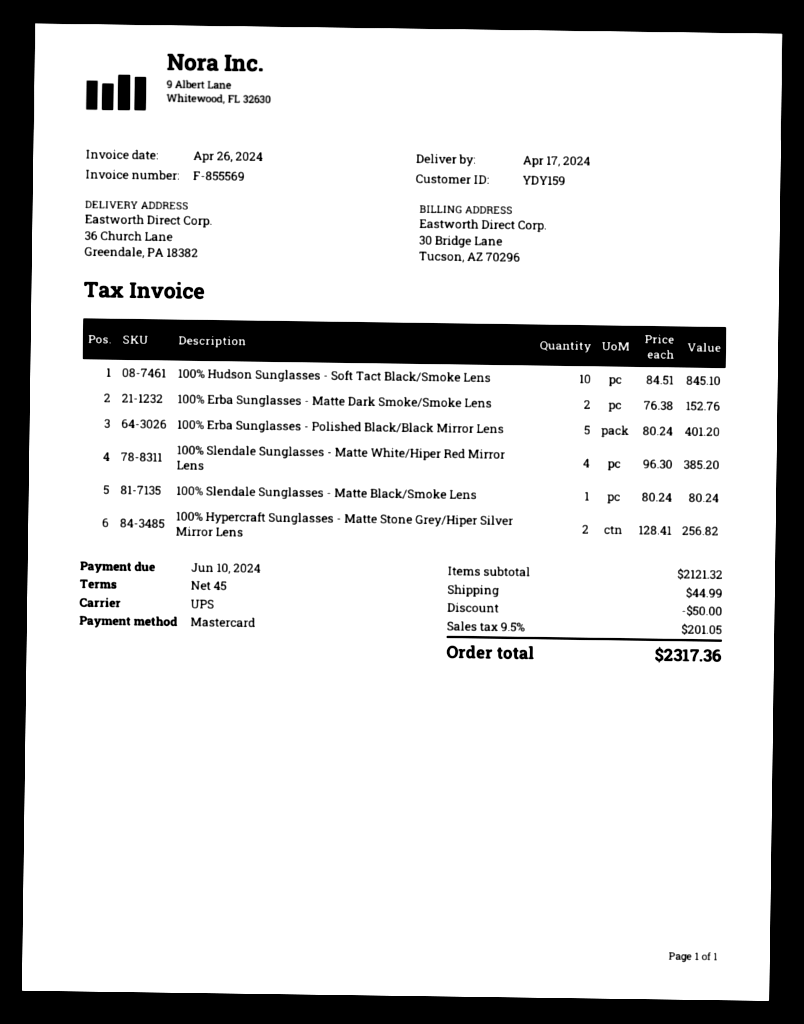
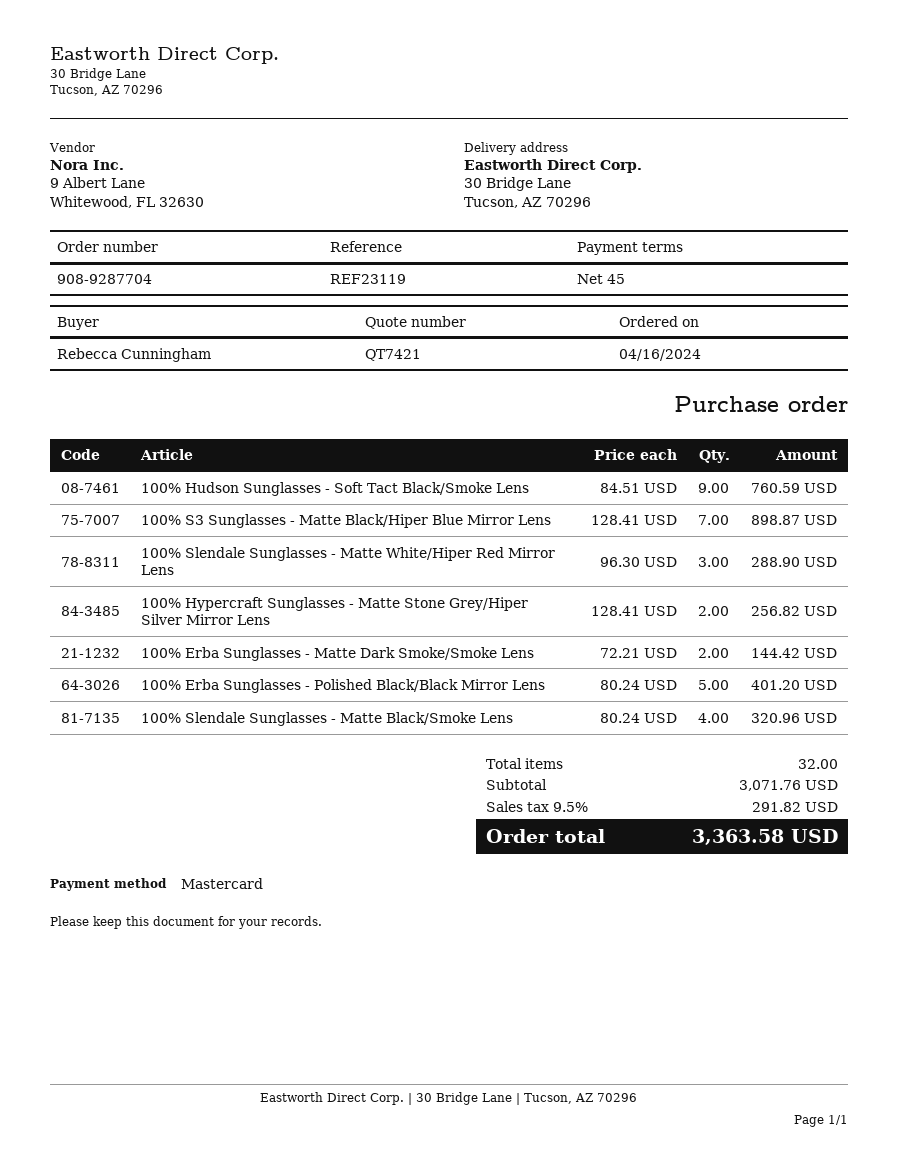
ship to: 36 Church Lane, Greendale, PA 18382 -> 30 Bridge Lane, Tucson, AZ 70296
100% Hudson Sunglasses - Soft Tact Black/Smoke Lens: 10 x 84.51 = 845.10 -> 9 x 84.51 = 760.59
100% Erba Sunglasses - Matte Dark Smoke/Smoke Lens: 2 x 76.38 = 152.76 -> 2 x 72.21 = 144.42
100% Slendale Sunglasses - Matte White/Hiper Red Mirror Lens: 4 x 96.30 = 385.20 -> 3 x 96.30 = 288.90
100% Slendale Sunglasses - Matte Black/Smoke Lens: 1 x 80.24 = 80.24 -> 4 x 80.24 = 320.96
100% S3 Sunglasses - Matte Black/Hiper Blue Mirror Lens: none -> 7 x 128.41 = 898.87
subtotal: 2121.32 -> 3071.76
discount: 50.00 -> none
shipping: 44.99 -> none
tax: 9.5% = 201.05 -> 9.5% = 291.82
total: 2317.36 -> 3363.58

